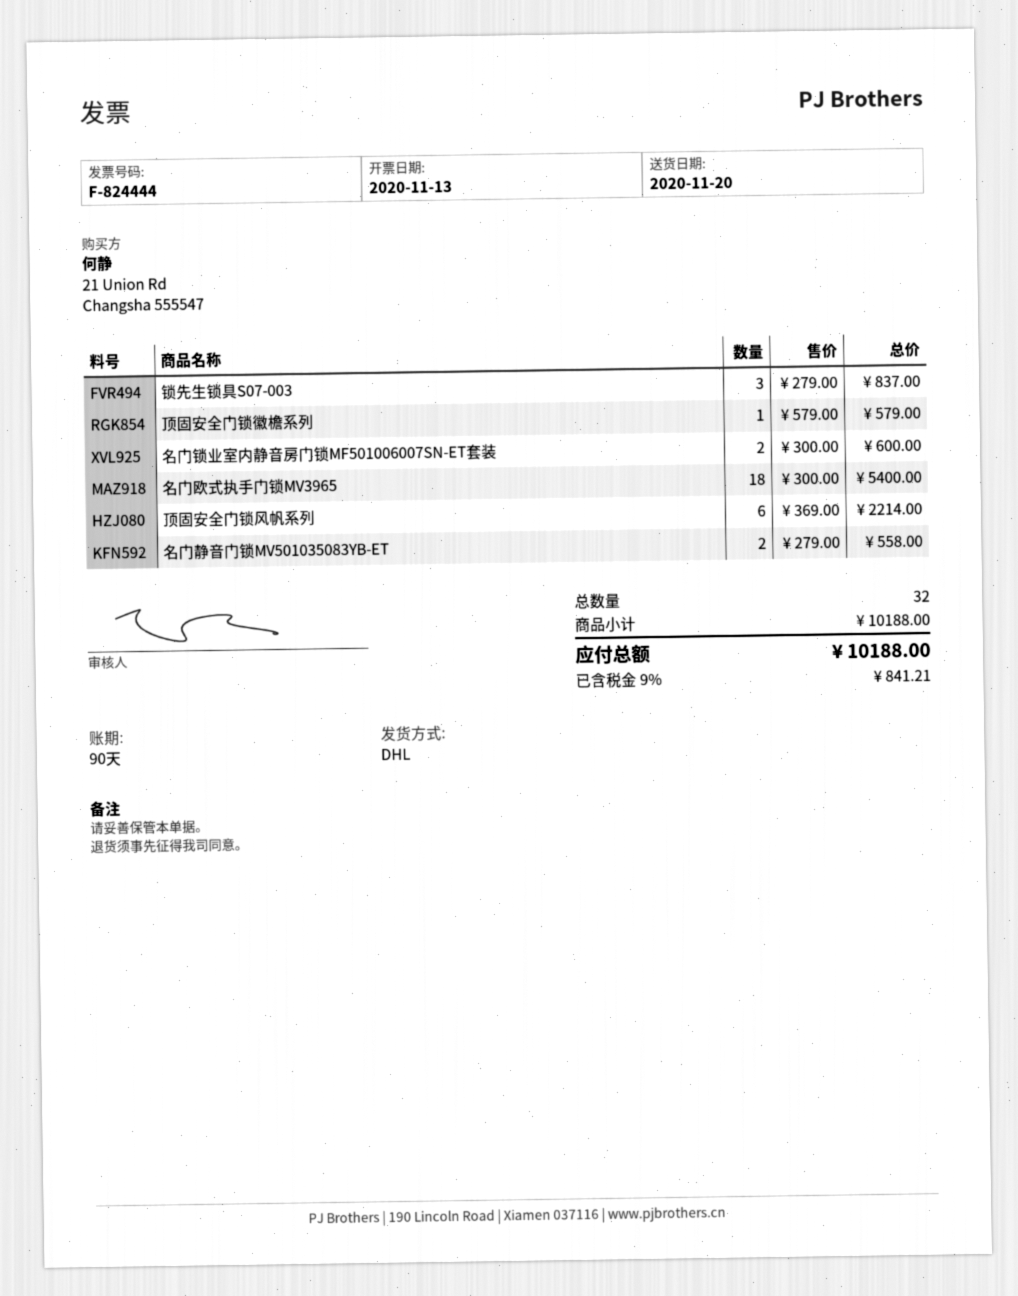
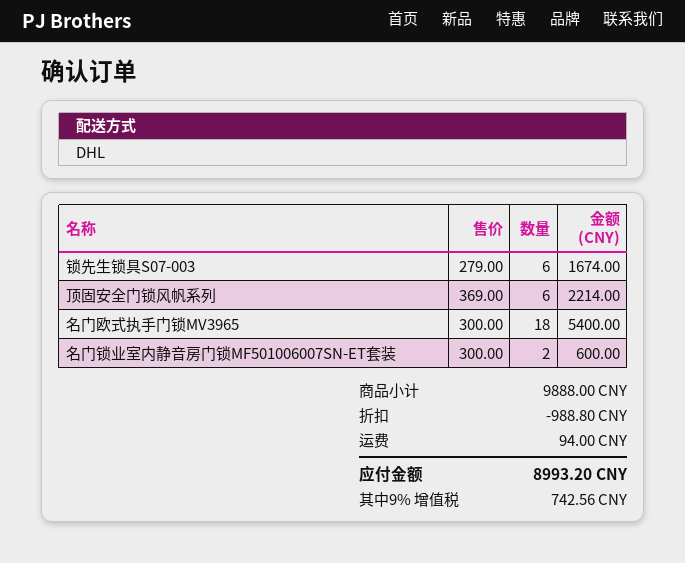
锁先生锁具S07-003: 3 x 279.00 = 837.00 -> 6 x 279.00 = 1674.00
顶固安全门锁徽檐系列: 1 x 579.00 = 579.00 -> none
名门静音门锁MV501035083YB-ET: 2 x 279.00 = 558.00 -> none
subtotal: 10188.00 -> 9888.00
discount: none -> 988.80
shipping: none -> 94.00
tax: 9% = 841.21 -> 9% = 742.56
total: 10188.00 -> 8993.20

